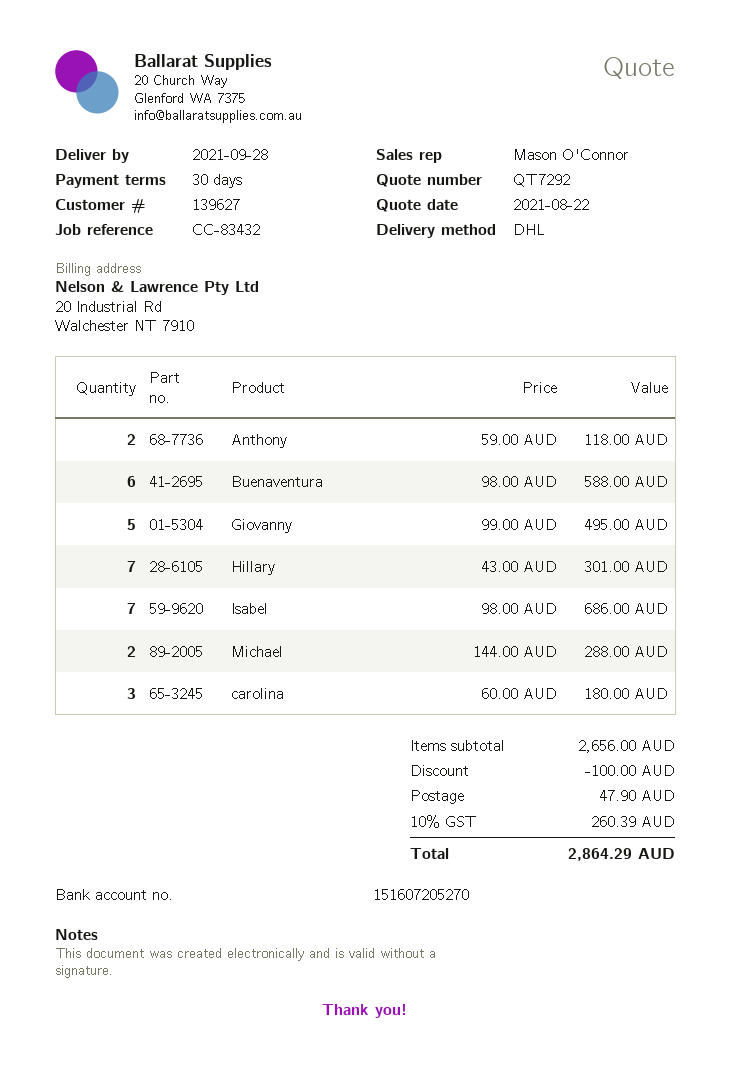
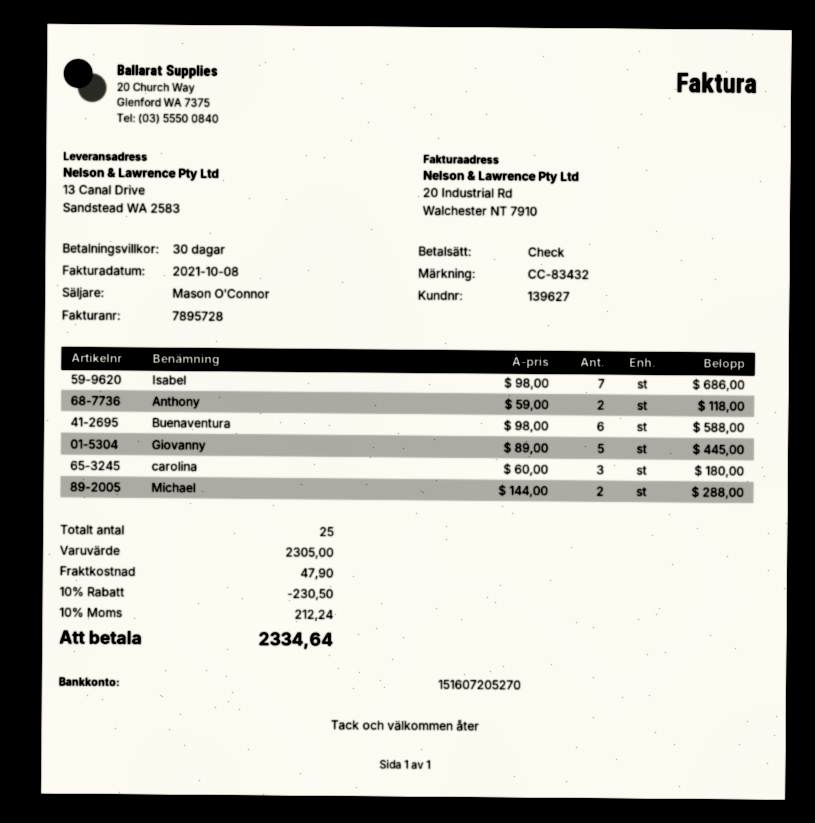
Giovanny: 5 x 99.00 = 495.00 -> 5 x 89.00 = 445.00
Hillary: 7 x 43.00 = 301.00 -> none
subtotal: 2656.00 -> 2305.00
discount: 100.00 -> 230.50
tax: 10% = 260.39 -> 10% = 212.24
total: 2864.29 -> 2334.64

